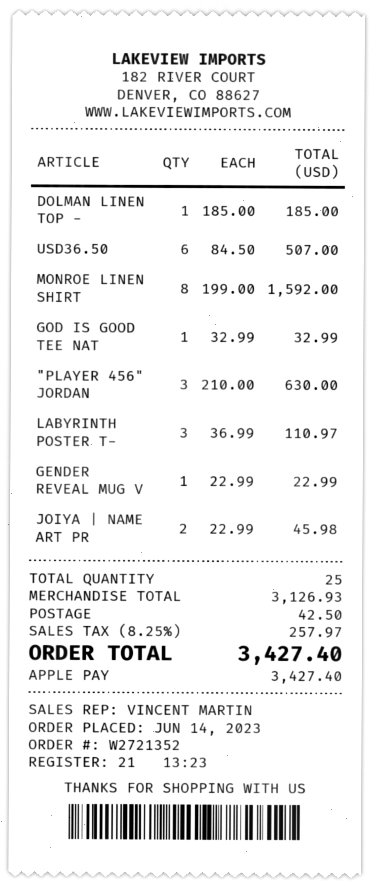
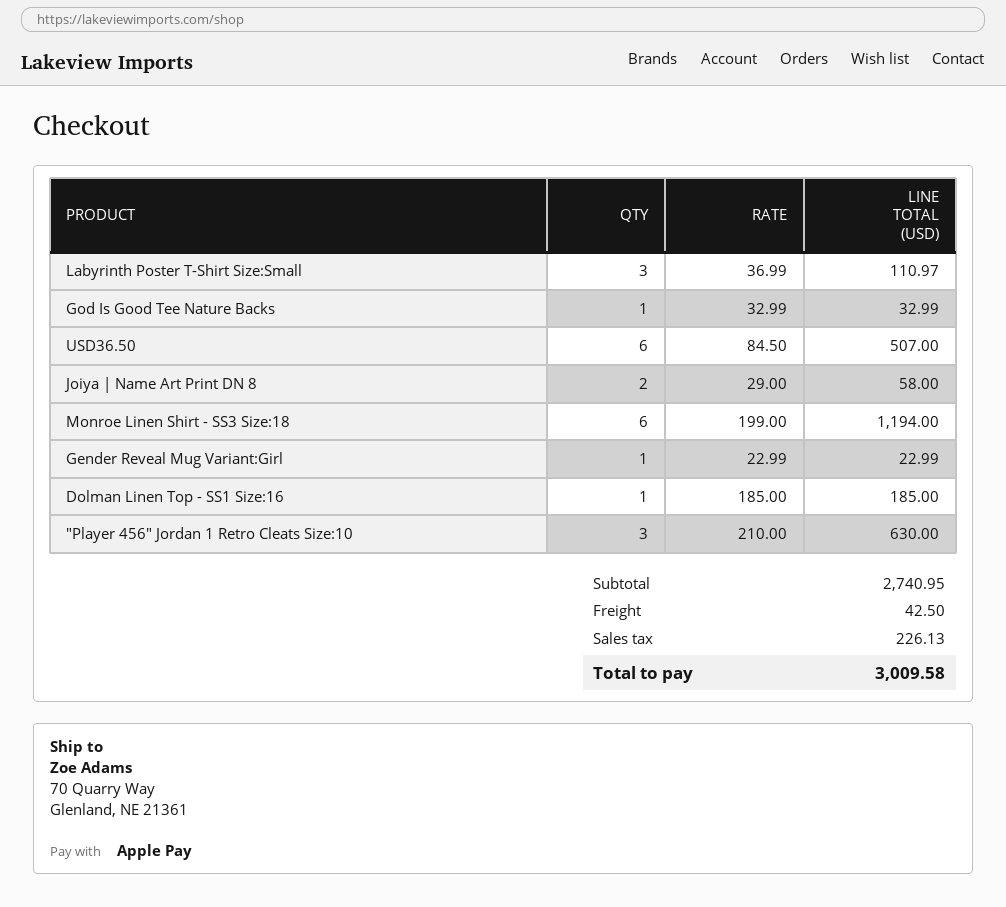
MONROE LINEN SHIRT: 8 x 199.00 = 1592.00 -> 6 x 199.00 = 1194.00
JOIYA | NAME ART PR: 2 x 22.99 = 45.98 -> 2 x 29.00 = 58.00
subtotal: 3126.93 -> 2740.95
tax: 257.97 -> 226.13
total: 3427.40 -> 3009.58

